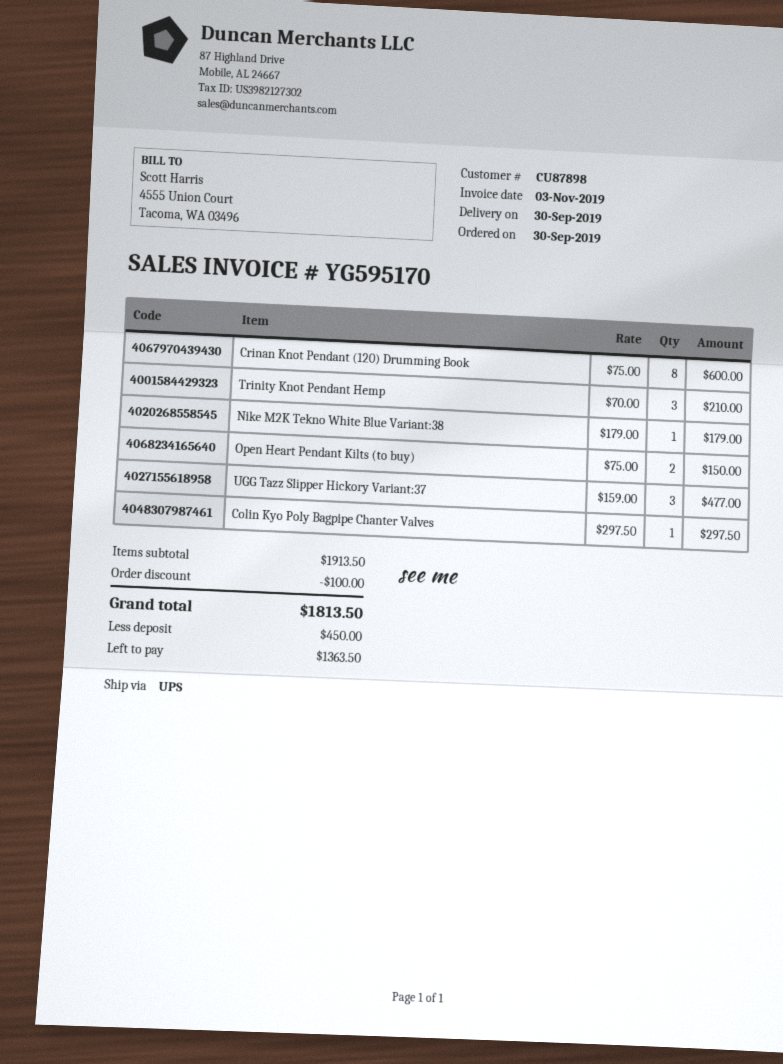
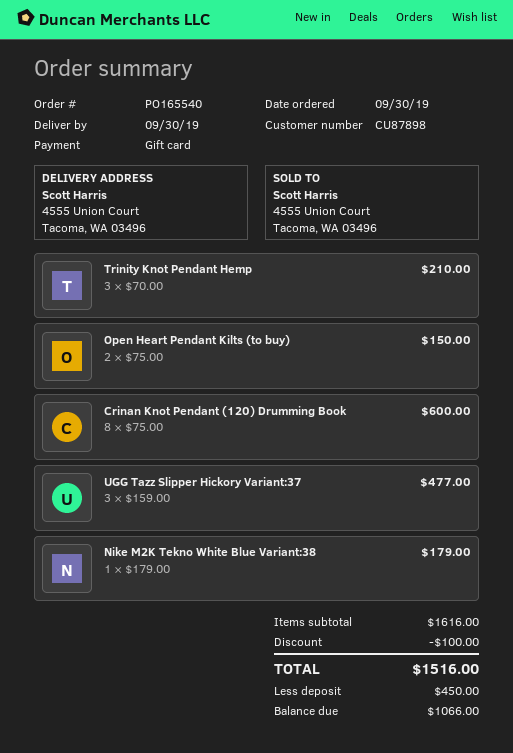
Colin Kyo Poly Bagpipe Chanter Valves: 1 x 297.50 = 297.50 -> none
subtotal: 1913.50 -> 1616.00
total: 1813.50 -> 1516.00
balance: 1363.50 -> 1066.00

